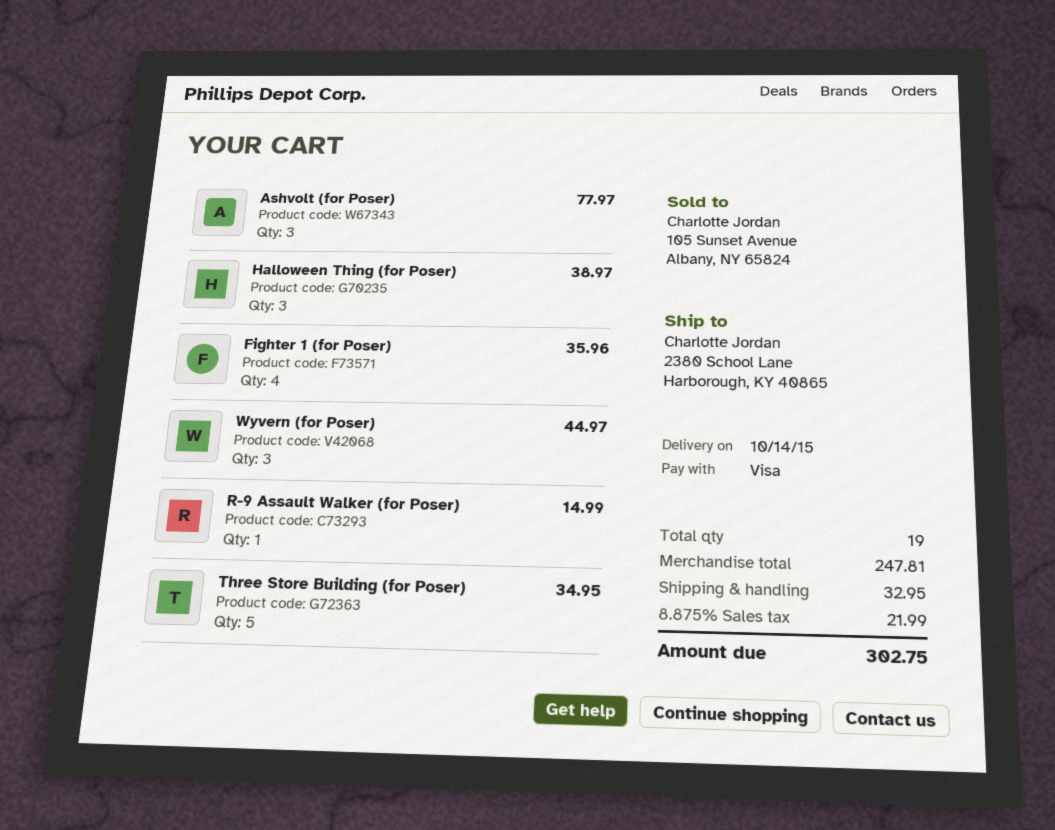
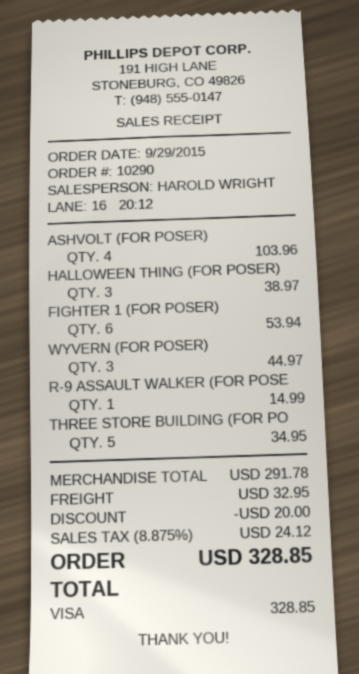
Ashvolt (for Poser): 3 for 77.97 -> 4 for 103.96
Fighter 1 (for Poser): 4 for 35.96 -> 6 for 53.94
subtotal: 247.81 -> 291.78
discount: none -> 20.00
tax: 8.875% = 21.99 -> 8.875% = 24.12
total: 302.75 -> 328.85

